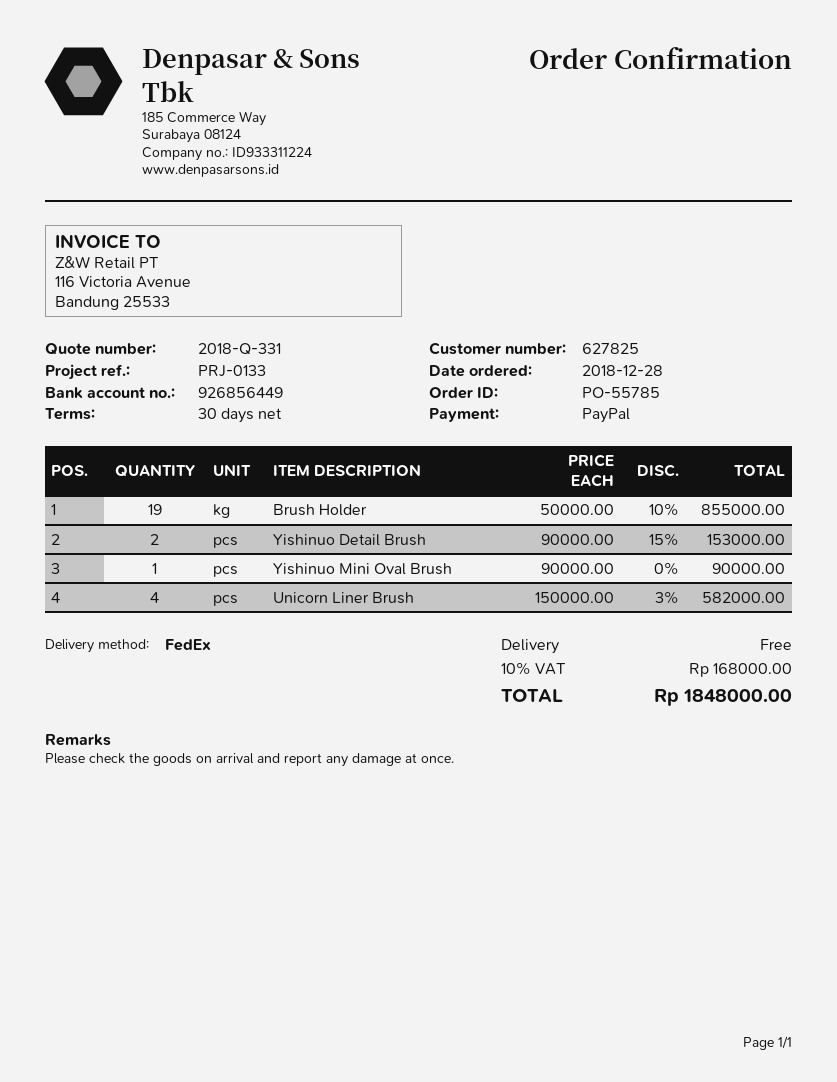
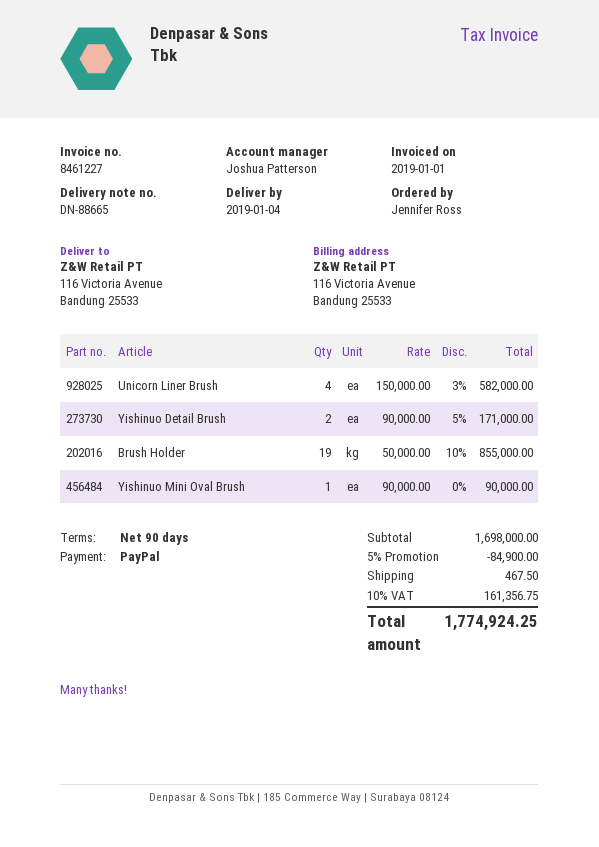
payment terms: 30 days -> 90 days
Yishinuo Detail Brush: 2 x 90000.00 - 15% = 153000.00 -> 2 x 90000.00 - 5% = 171000.00
discount: none -> 5% = 84900.00
shipping: 0.00 -> 467.50
tax: 10% = 168000.00 -> 10% = 161356.75
total: 1848000.00 -> 1774924.25

